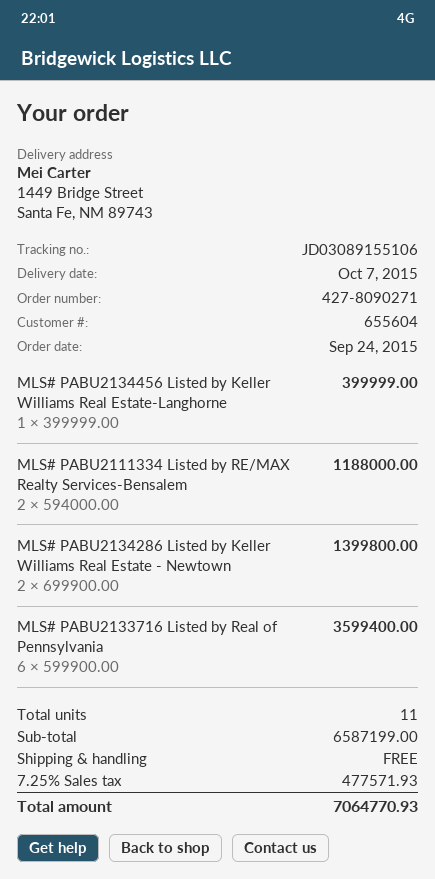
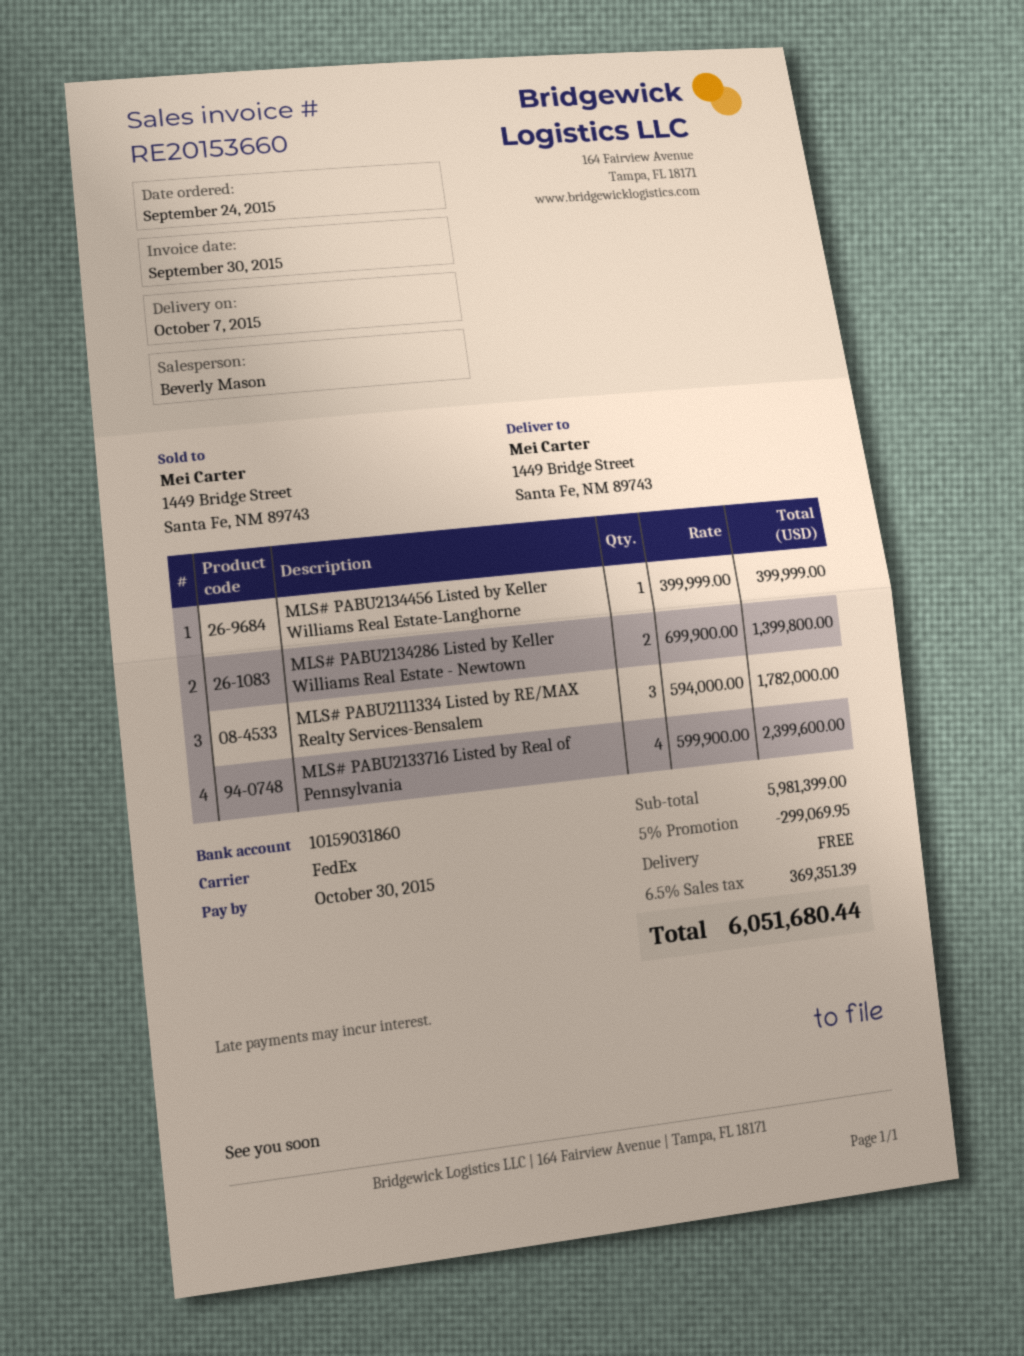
MLS# PABU2111334 Listed by RE/MAX Realty Services-Bensalem: 2 x 594000.00 = 1188000.00 -> 3 x 594000.00 = 1782000.00
MLS# PABU2133716 Listed by Real of Pennsylvania: 6 x 599900.00 = 3599400.00 -> 4 x 599900.00 = 2399600.00
subtotal: 6587199.00 -> 5981399.00
discount: none -> 5% = 299069.95
tax: 7.25% = 477571.93 -> 6.5% = 369351.39
total: 7064770.93 -> 6051680.44

